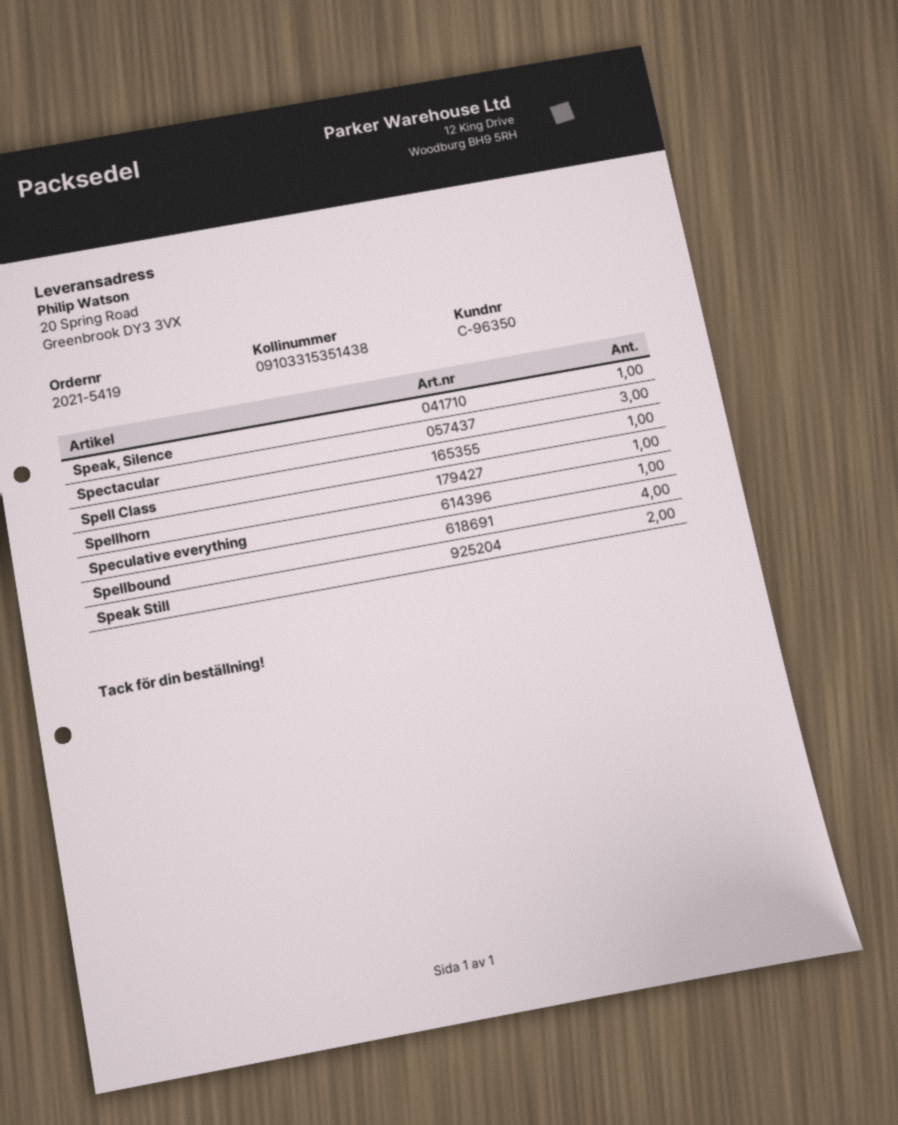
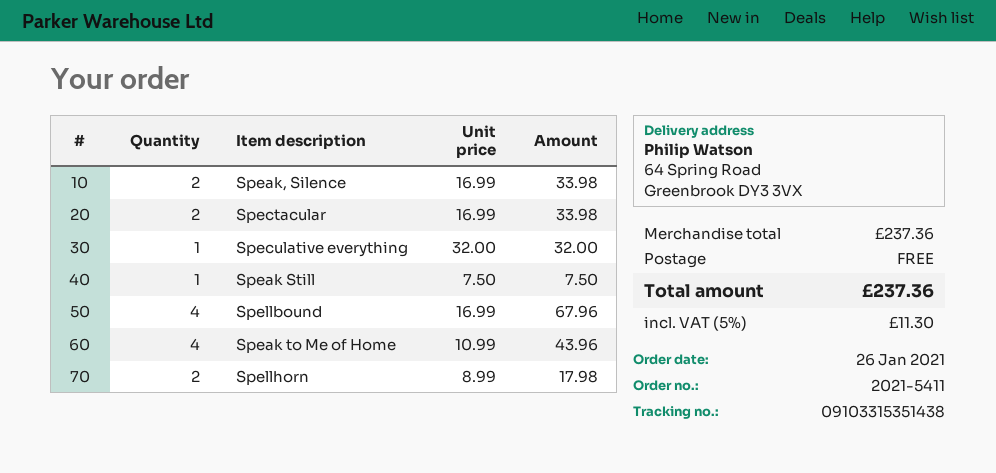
order number: 2021-5419 -> 2021-5411
ship to: 20 Spring Road, Greenbrook DY3 3VX -> 64 Spring Road, Greenbrook DY3 3VX
Speak, Silence: 1 -> 2
Spectacular: 3 -> 2
Spell Class: 1 -> none
Spellhorn: 1 -> 2
Speak Still: 2 -> 1
Speak to Me of Home: none -> 4

